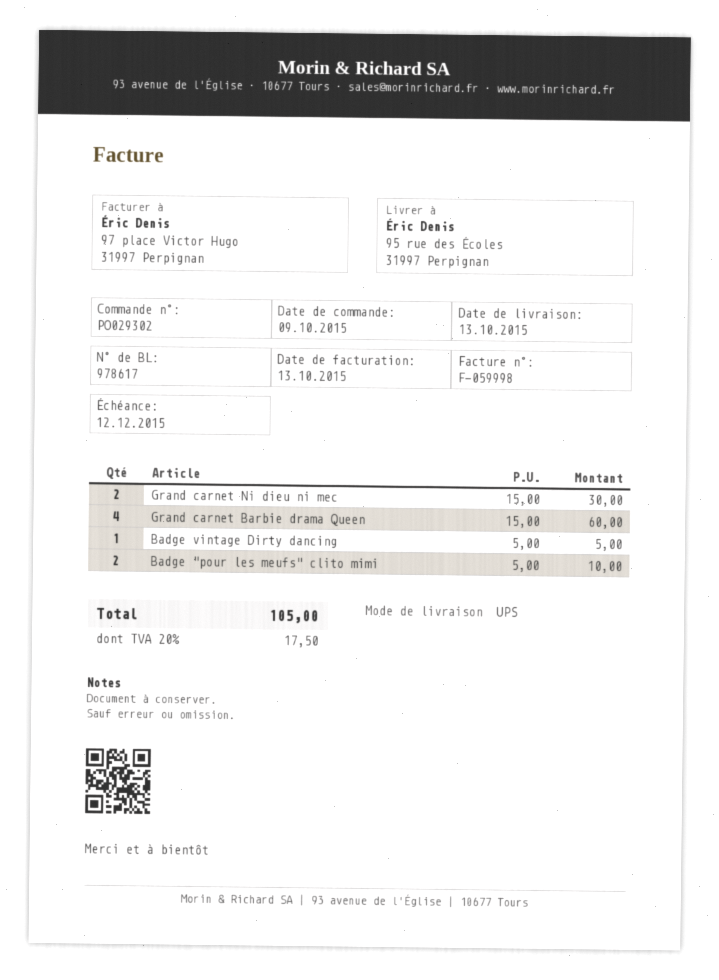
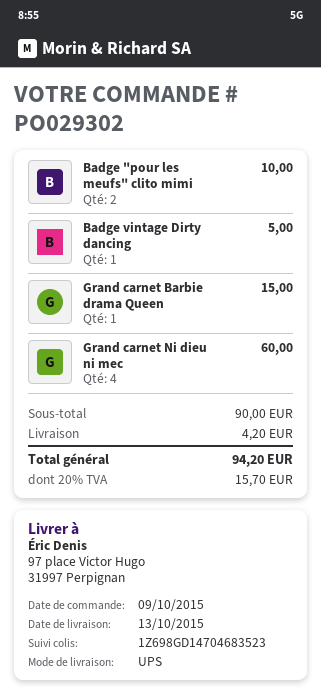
ship to: 95 rue des Écoles, 31997 Perpignan -> 97 place Victor Hugo, 31997 Perpignan
Grand carnet Ni dieu ni mec: 2 for 30.00 -> 4 for 60.00
Grand carnet Barbie drama Queen: 4 for 60.00 -> 1 for 15.00
shipping: none -> 4.20
tax: 20% = 17.50 -> 20% = 15.70
total: 105.00 -> 94.20

